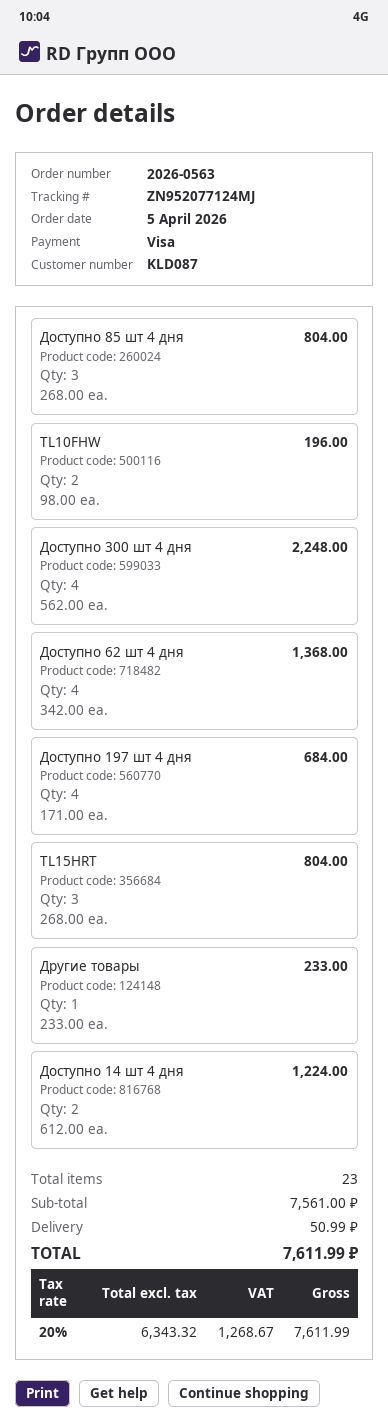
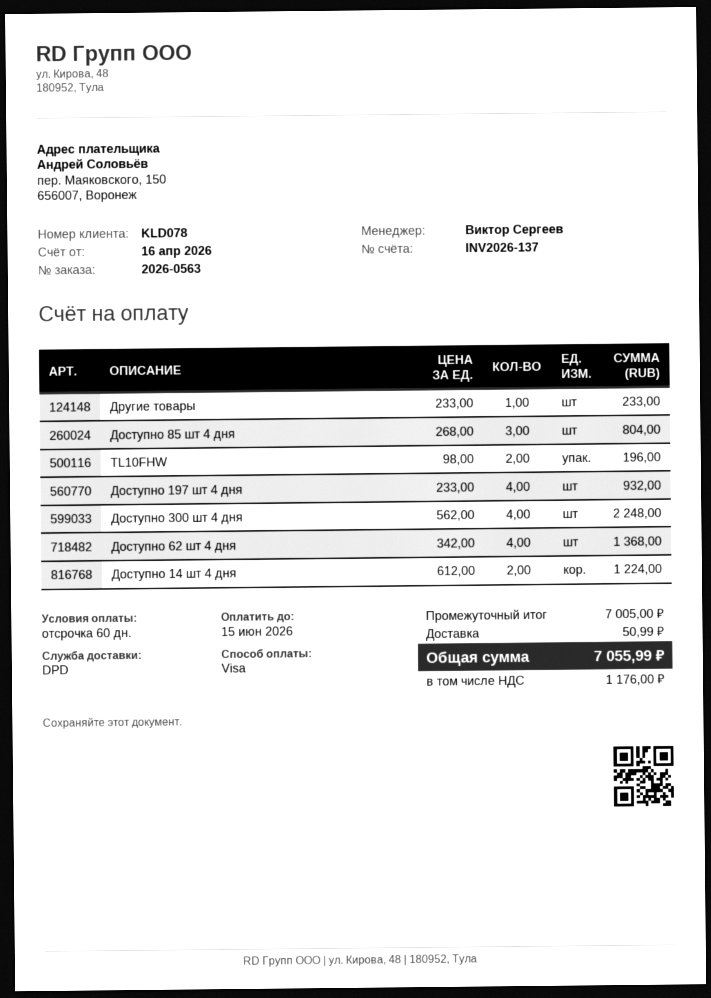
customer number: KLD087 -> KLD078
Доступно 197 шт 4 дня: 4 x 171.00 = 684.00 -> 4 x 233.00 = 932.00
TL15HRT: 3 x 268.00 = 804.00 -> none
subtotal: 7561.00 -> 7005.00
tax: 1268.67 -> 1176.00
total: 7611.99 -> 7055.99

